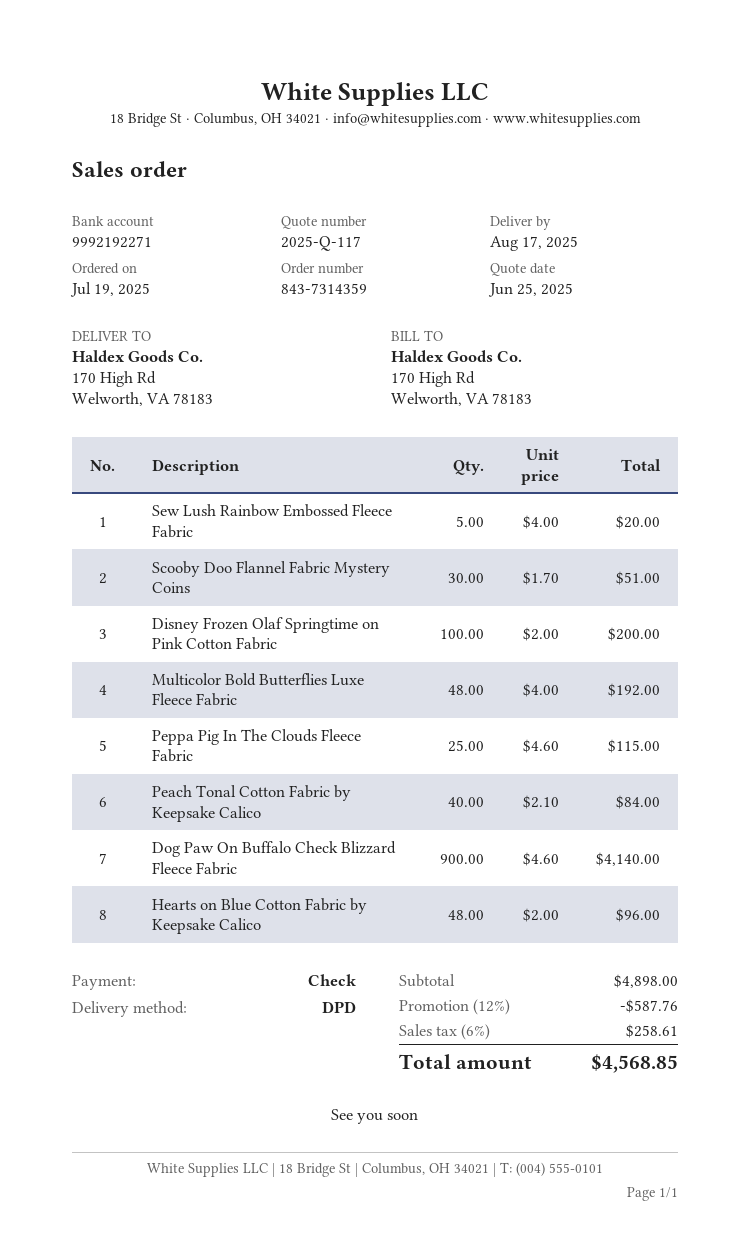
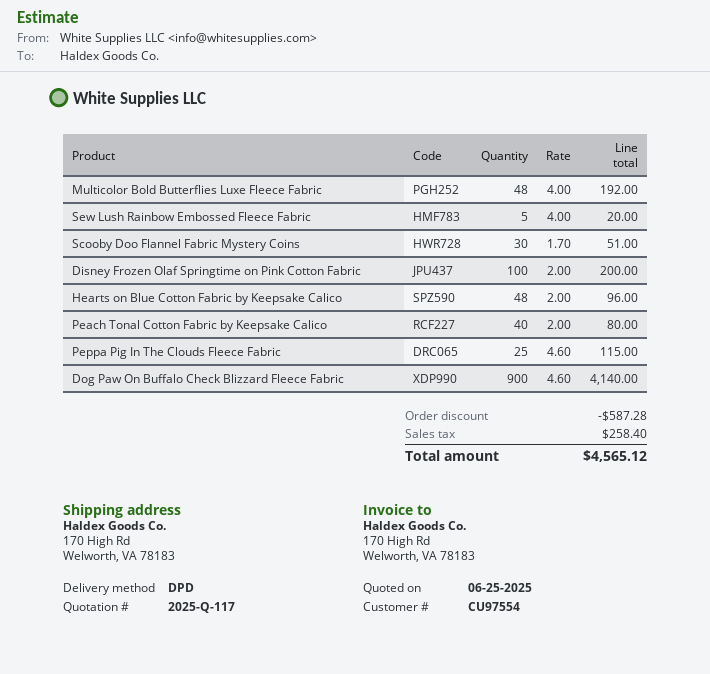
Peach Tonal Cotton Fabric by Keepsake Calico: 40 x 2.10 = 84.00 -> 40 x 2.00 = 80.00
discount: 587.76 -> 587.28
tax: 258.61 -> 258.40
total: 4568.85 -> 4565.12

